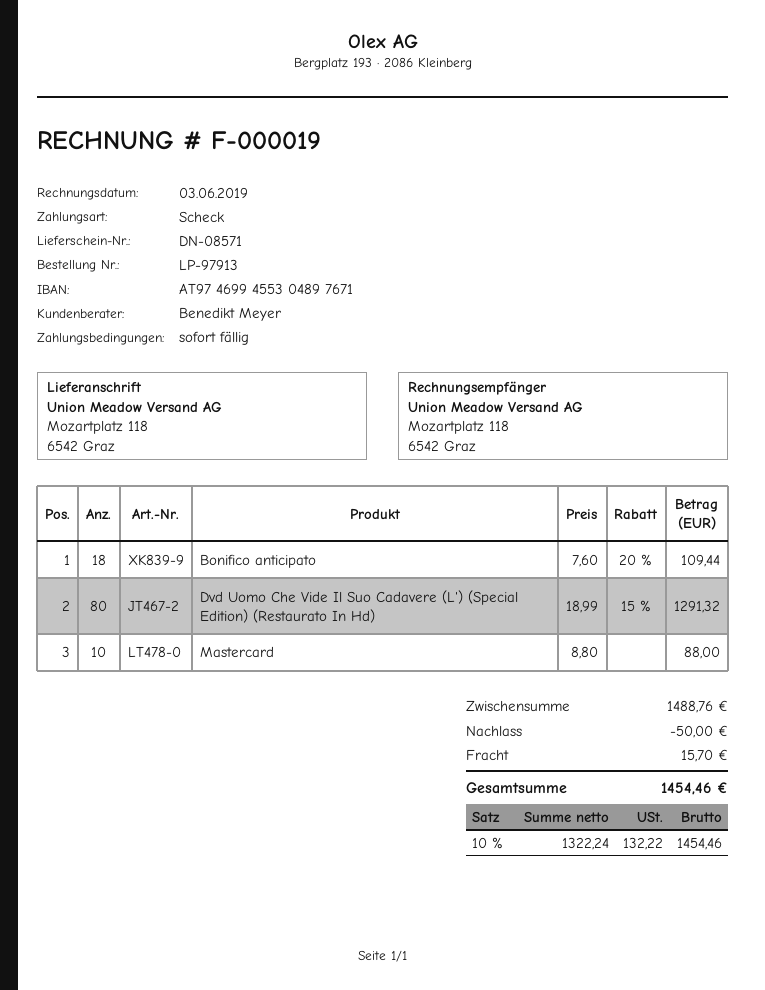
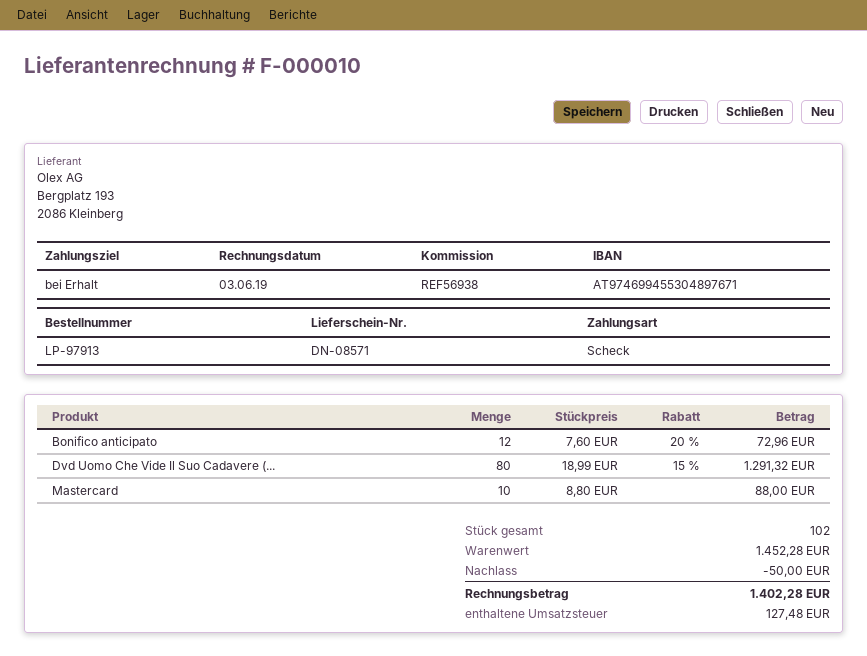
invoice number: F-000019 -> F-000010
Bonifico anticipato: 18 x 7.60 - 20% = 109.44 -> 12 x 7.60 - 20% = 72.96
subtotal: 1488.76 -> 1452.28
shipping: 15.70 -> none
tax: 132.22 -> 127.48
total: 1454.46 -> 1402.28

